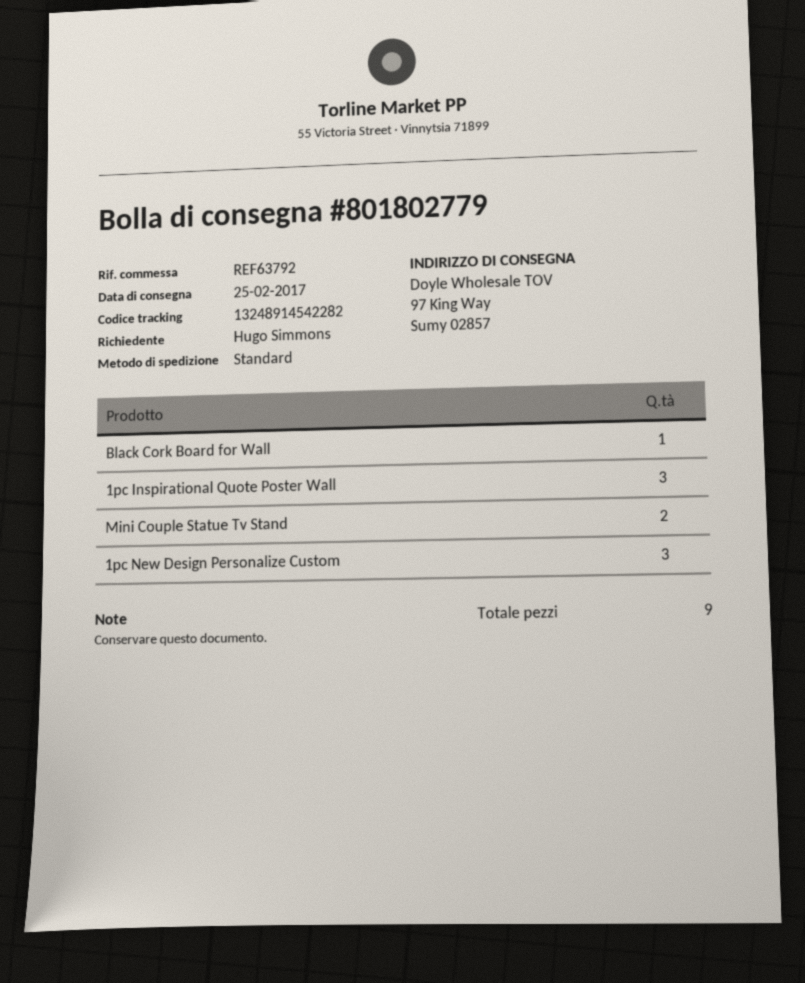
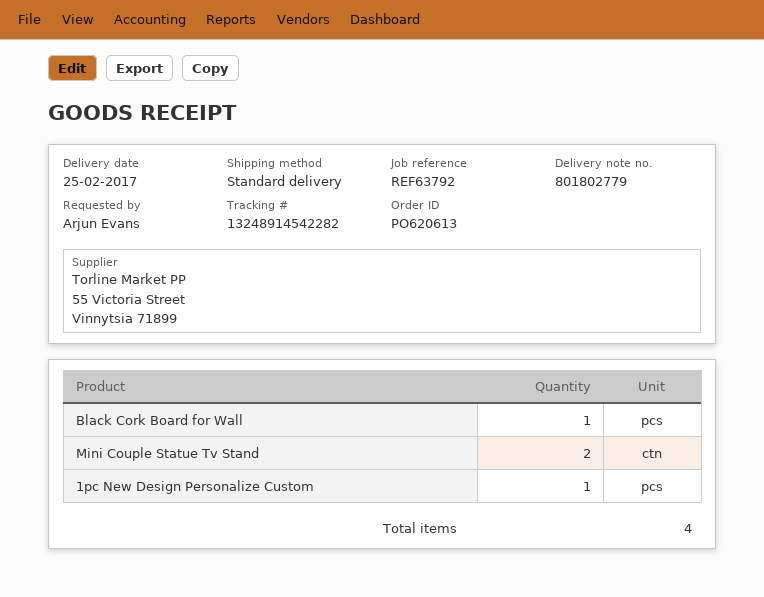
ordered by: Hugo Simmons -> Arjun Evans
1pc Inspirational Quote Poster Wall: 3 -> none
1pc New Design Personalize Custom: 3 -> 1
total quantity: 9 -> 4

